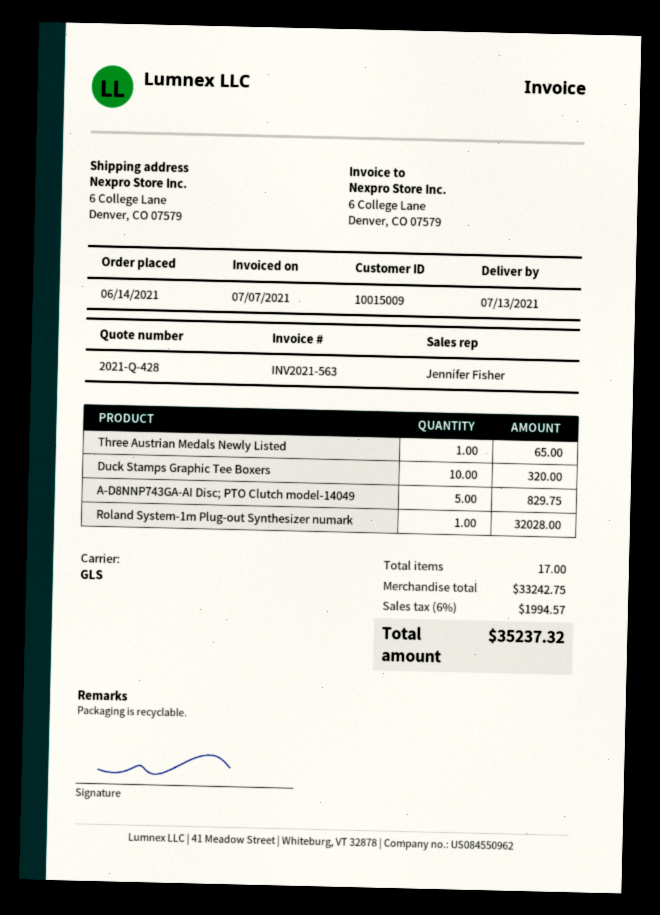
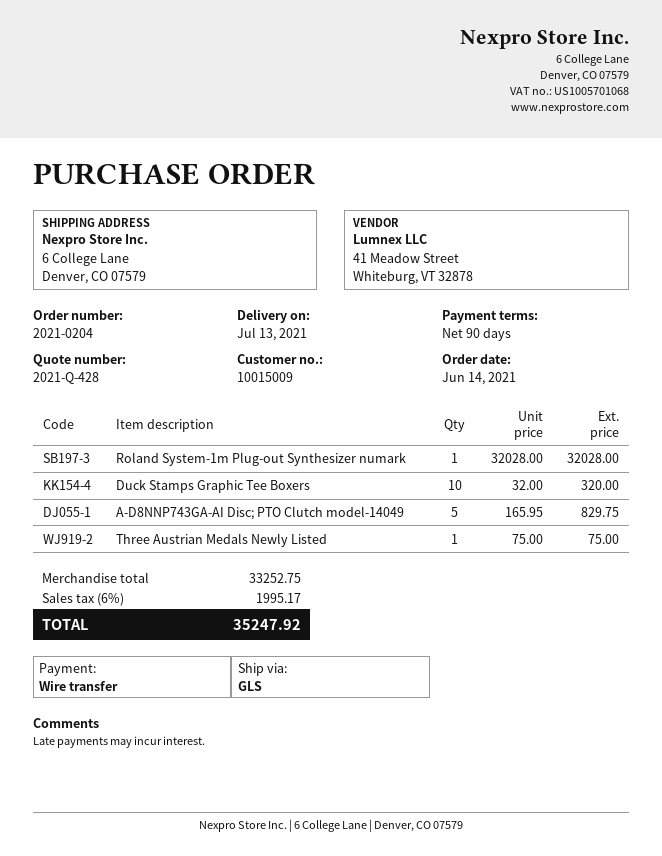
Three Austrian Medals Newly Listed: 1 for 65.00 -> 1 for 75.00
subtotal: 33242.75 -> 33252.75
tax: 6% = 1994.57 -> 6% = 1995.17
total: 35237.32 -> 35247.92

